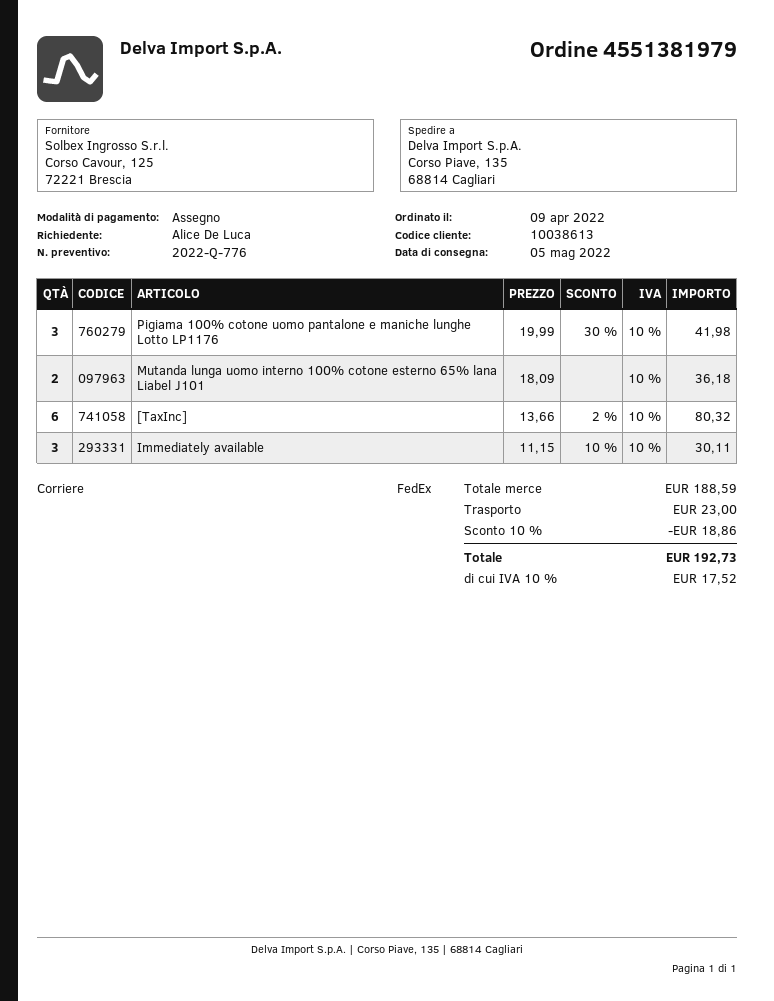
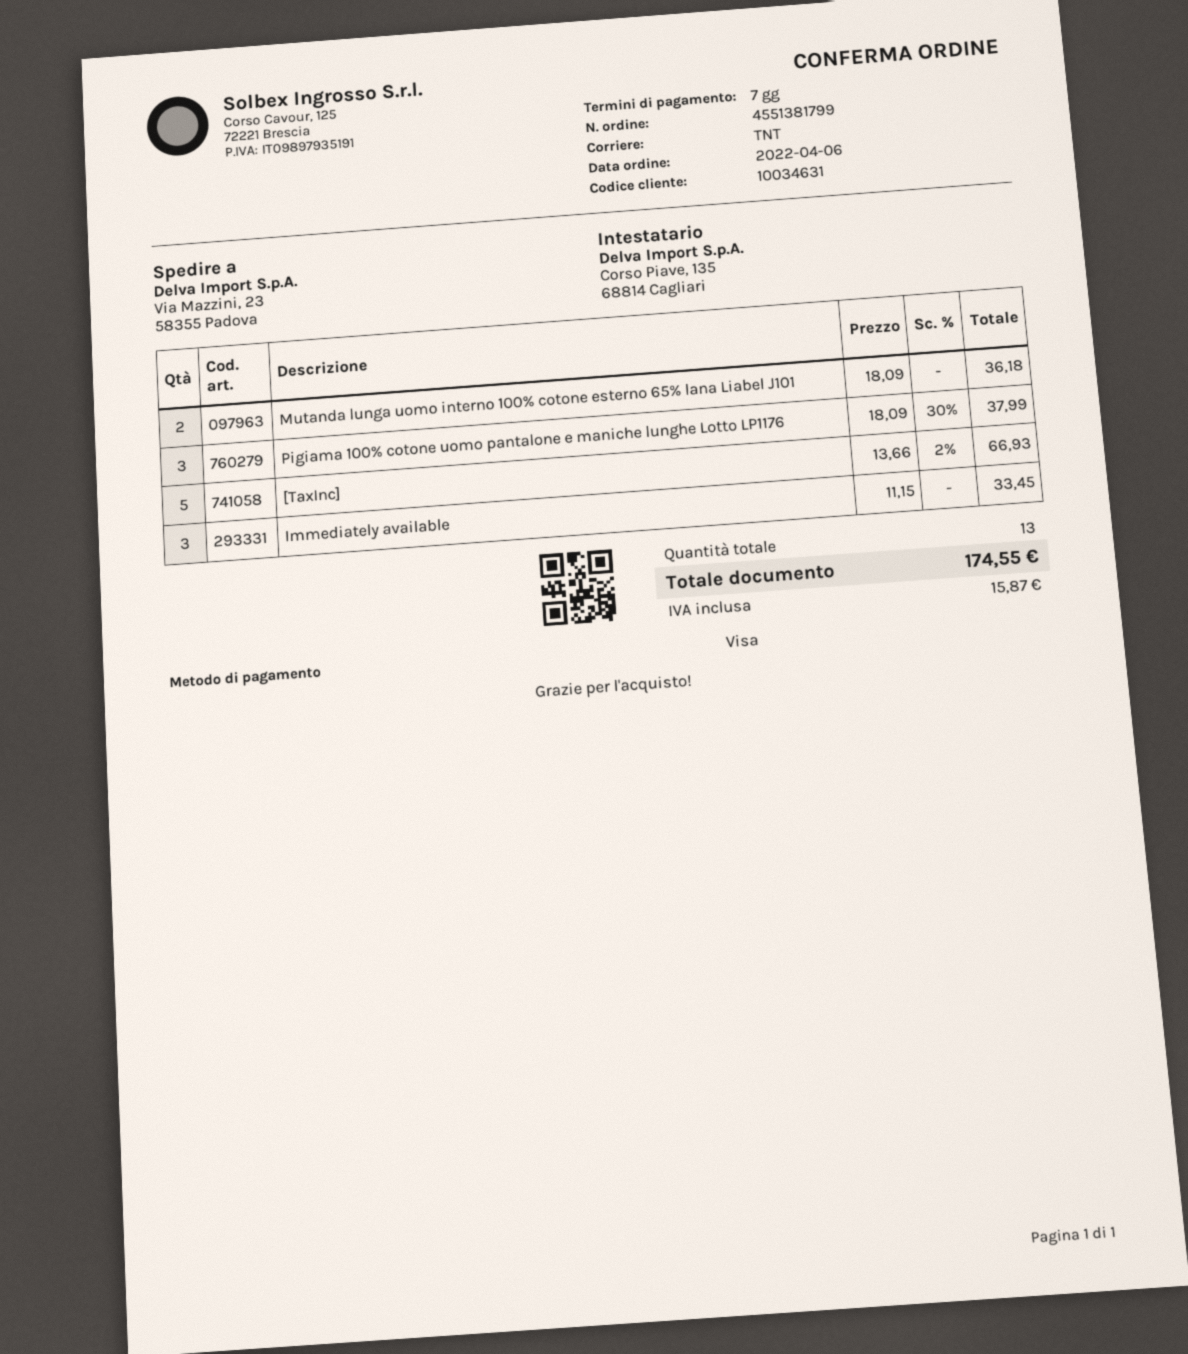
order number: 4551381979 -> 4551381799
order date: 2022-04-09 -> 2022-04-06
customer number: 10038613 -> 10034631
payment method: cheque -> Visa
shipping method: FedEx -> TNT
ship to: Corso Piave, 135, 68814 Cagliari -> Via Mazzini, 23, 58355 Padova
Pigiama 100% cotone uomo pantalone e maniche lunghe Lotto LP1176: 3 x 19.99 - 30% = 41.98 -> 3 x 18.09 - 30% = 37.99
[TaxInc]: 6 x 13.66 - 2% = 80.32 -> 5 x 13.66 - 2% = 66.93
Immediately available: 3 x 11.15 - 10% = 30.11 -> 3 x 11.15 = 33.45
discount: 10% = 18.86 -> none
shipping: 23.00 -> none
tax: 17.52 -> 15.87
total: 192.73 -> 174.55

